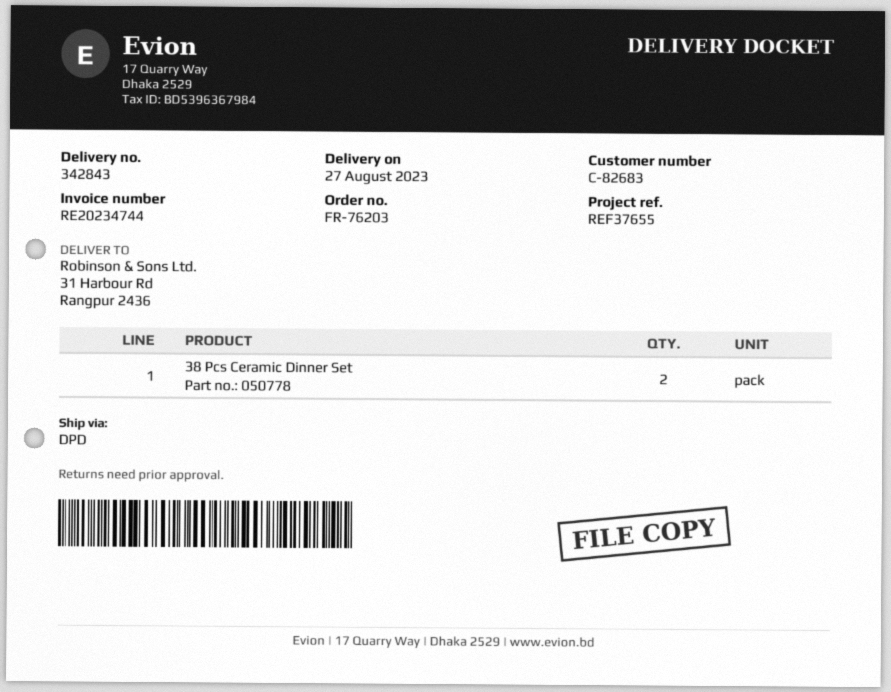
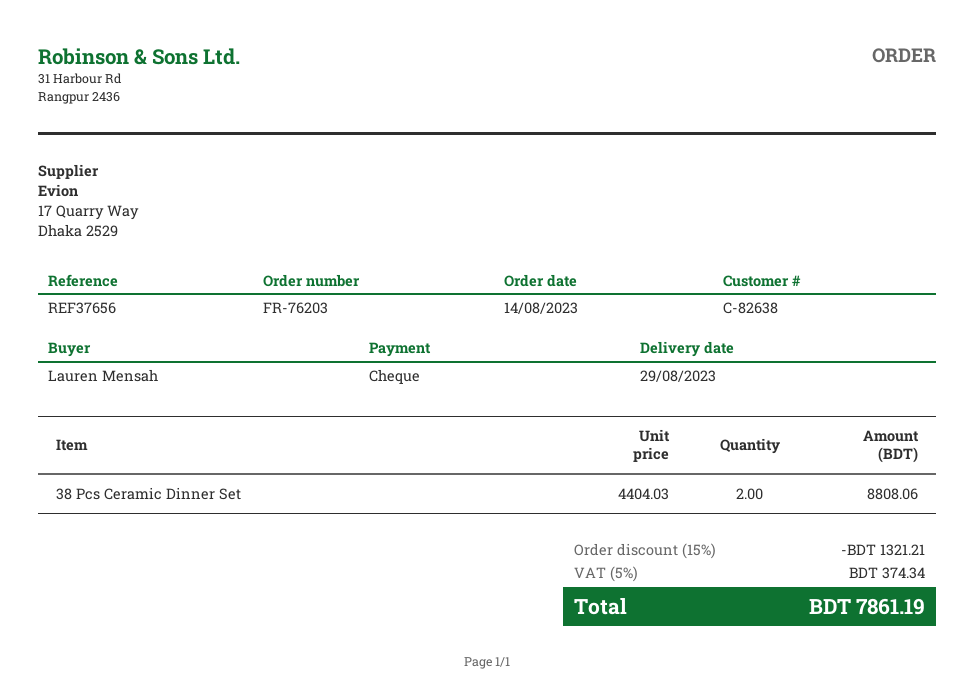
delivery date: 2023-08-27 -> 2023-08-29
customer number: C-82683 -> C-82638
reference: REF37655 -> REF37656

